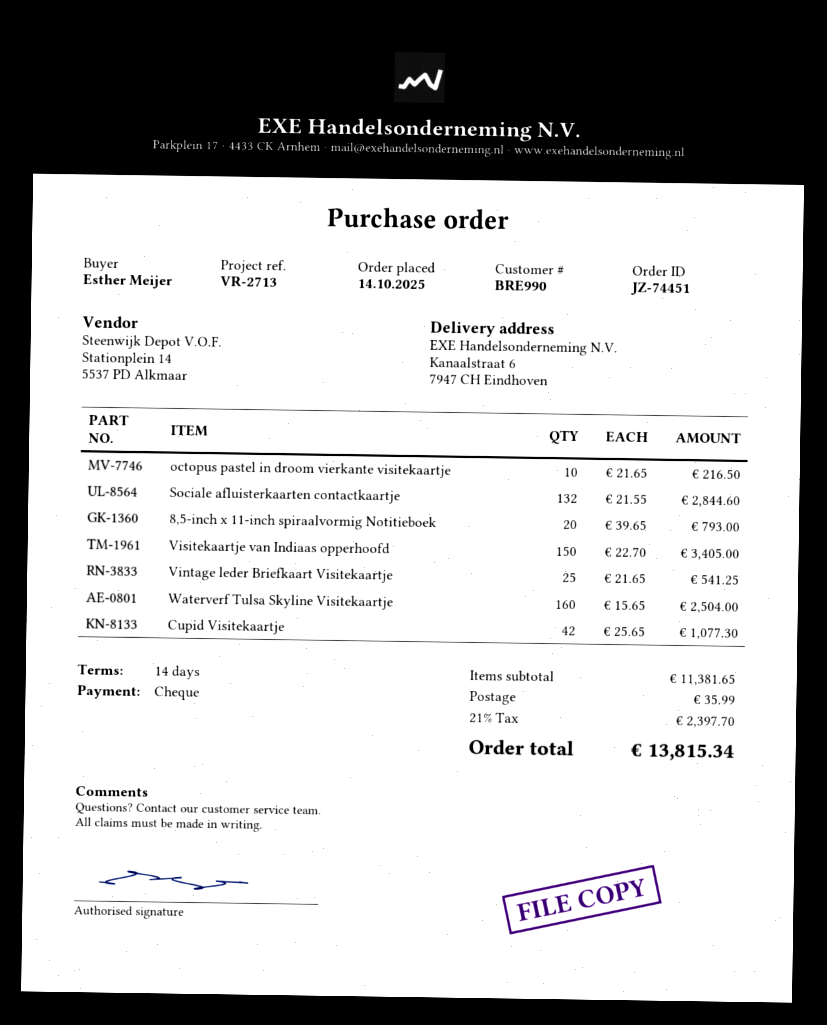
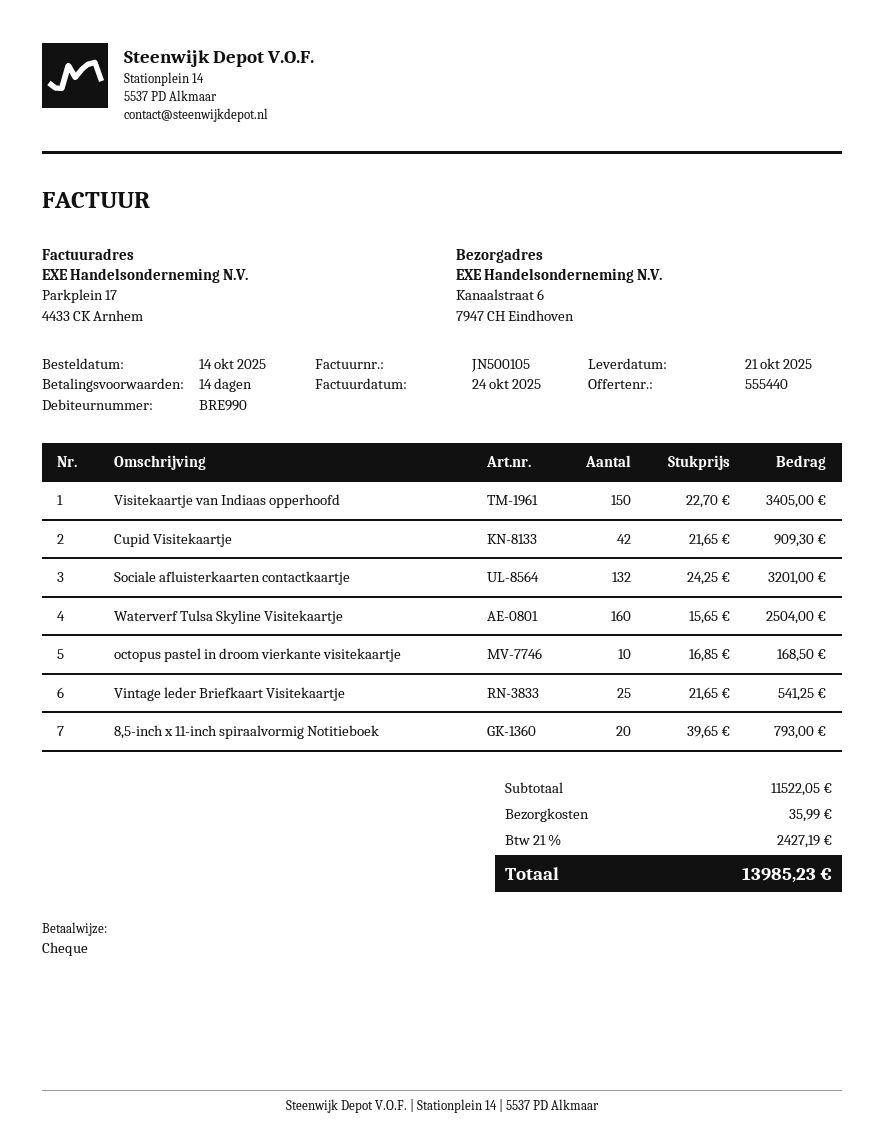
octopus pastel in droom vierkante visitekaartje: 10 x 21.65 = 216.50 -> 10 x 16.85 = 168.50
Sociale afluisterkaarten contactkaartje: 132 x 21.55 = 2844.60 -> 132 x 24.25 = 3201.00
Cupid Visitekaartje: 42 x 25.65 = 1077.30 -> 42 x 21.65 = 909.30
subtotal: 11381.65 -> 11522.05
tax: 21% = 2397.70 -> 21% = 2427.19
total: 13815.34 -> 13985.23

